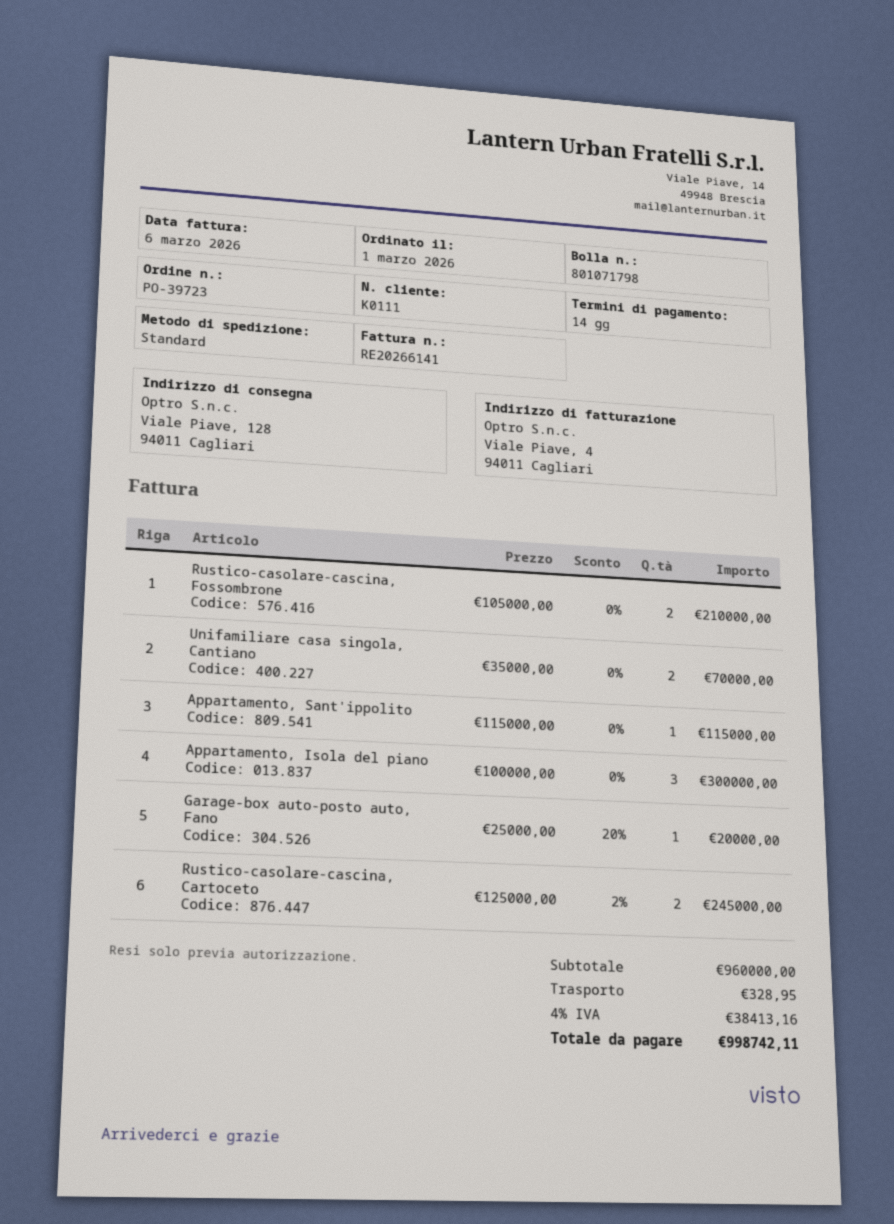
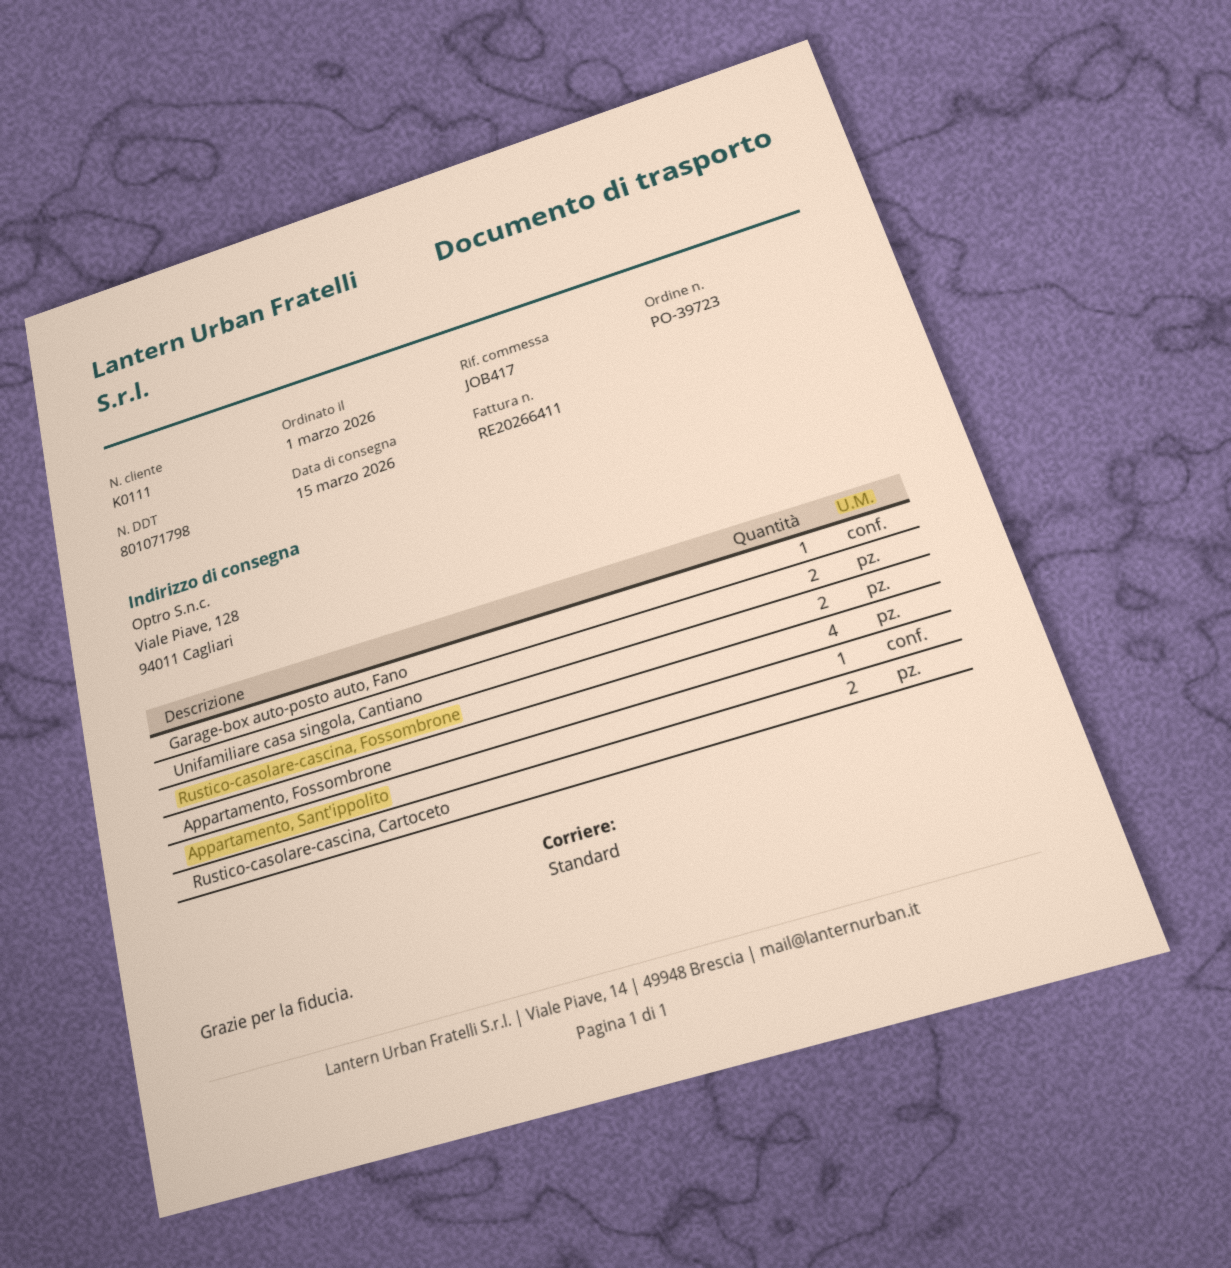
invoice number: RE20266141 -> RE20266411
Appartamento, Isola del piano: 3 -> none
Appartamento, Fossombrone: none -> 4

